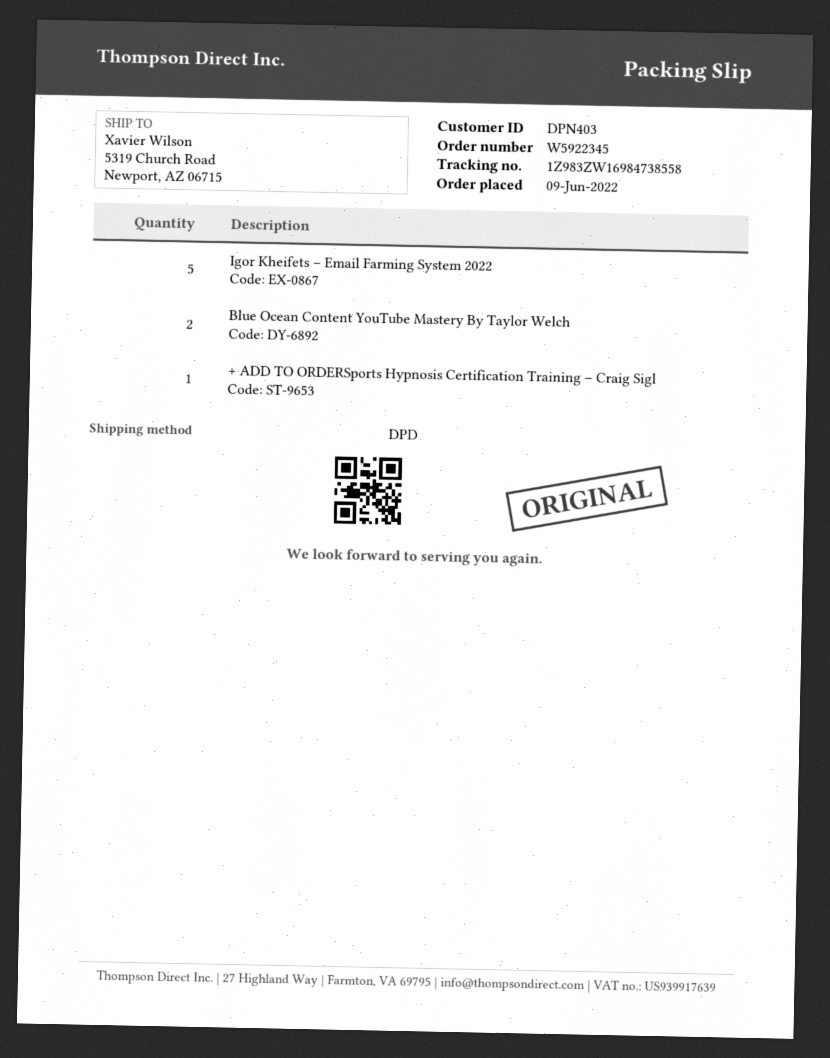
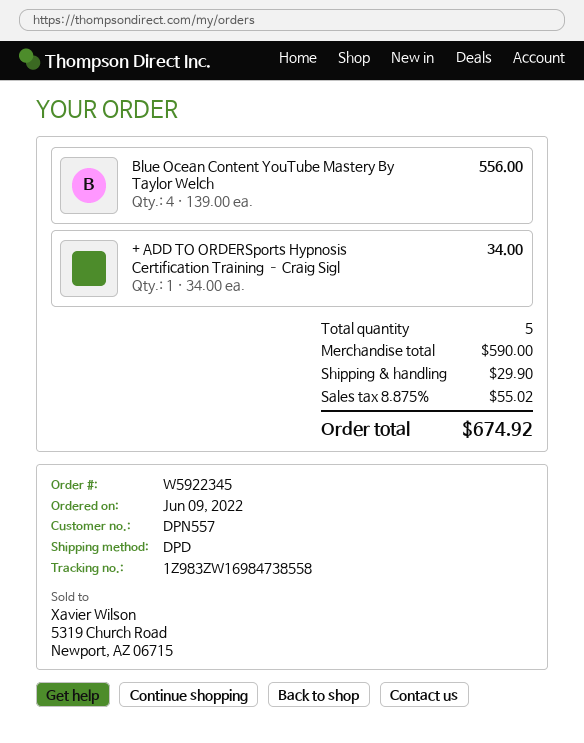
customer number: DPN403 -> DPN557
Igor Kheifets – Email Farming System 2022: 5 -> none
Blue Ocean Content YouTube Mastery By Taylor Welch: 2 -> 4

